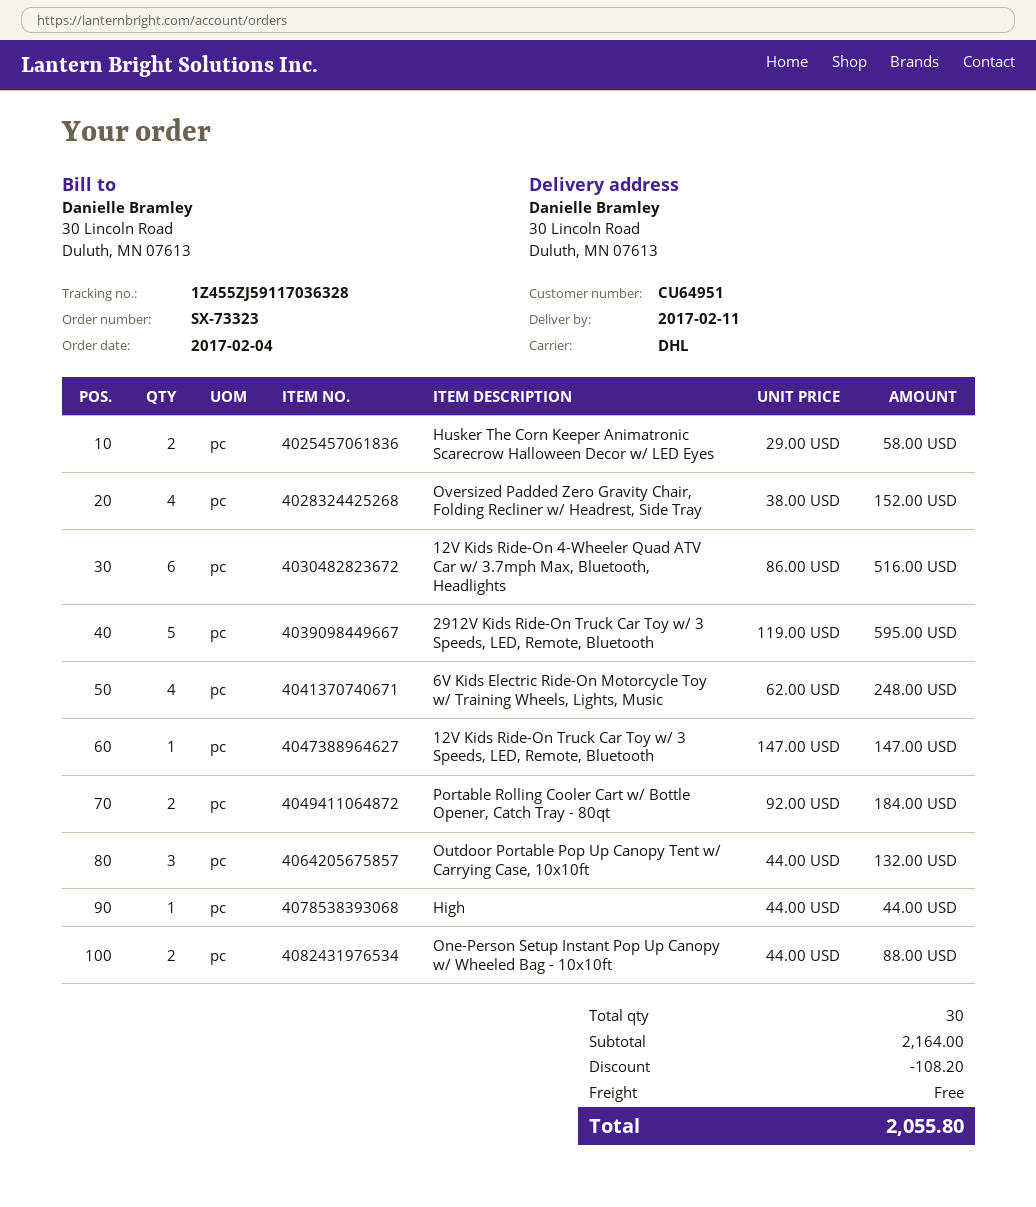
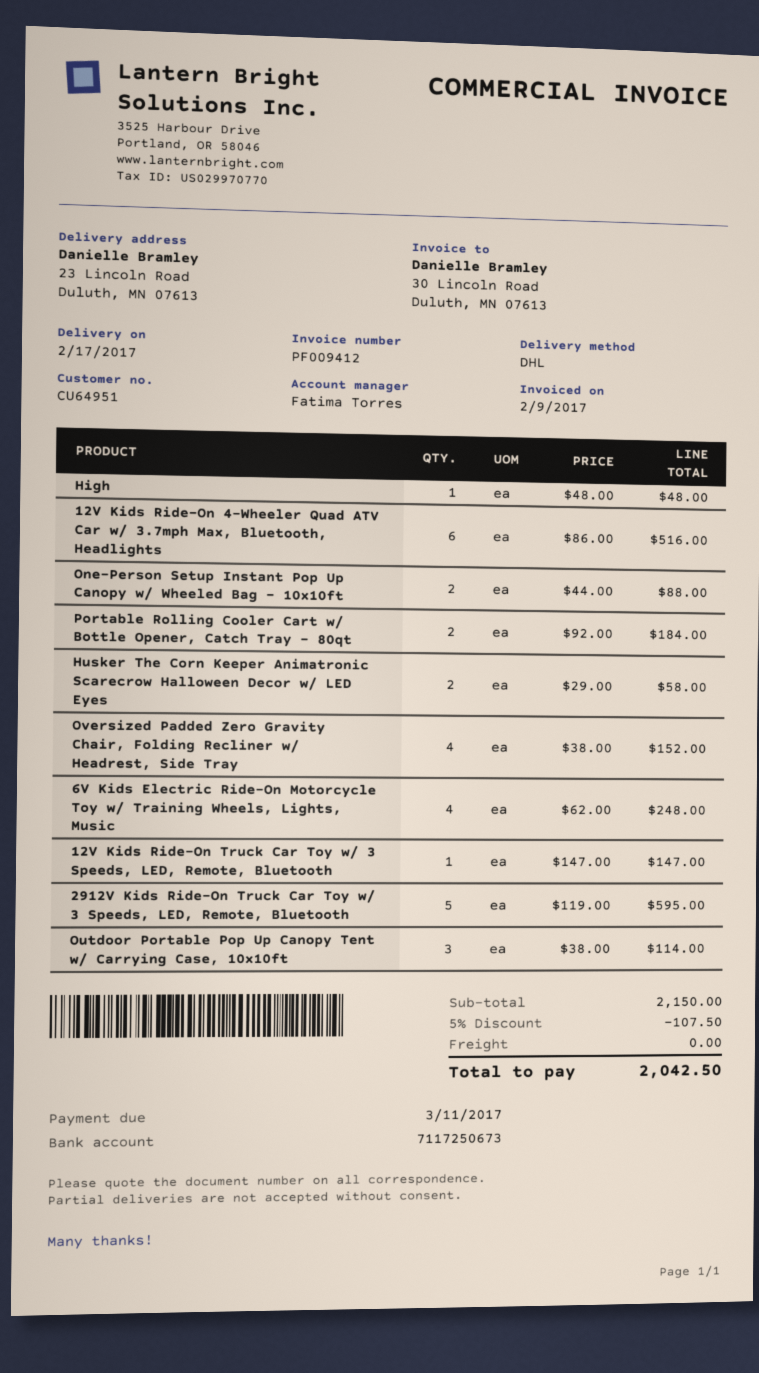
delivery date: 2017-02-11 -> 2017-02-17
ship to: 30 Lincoln Road, Duluth, MN 07613 -> 23 Lincoln Road, Duluth, MN 07613
Outdoor Portable Pop Up Canopy Tent w/ Carrying Case, 10x10ft: 3 x 44.00 = 132.00 -> 3 x 38.00 = 114.00
High: 1 x 44.00 = 44.00 -> 1 x 48.00 = 48.00
subtotal: 2164.00 -> 2150.00
discount: 108.20 -> 107.50
total: 2055.80 -> 2042.50

